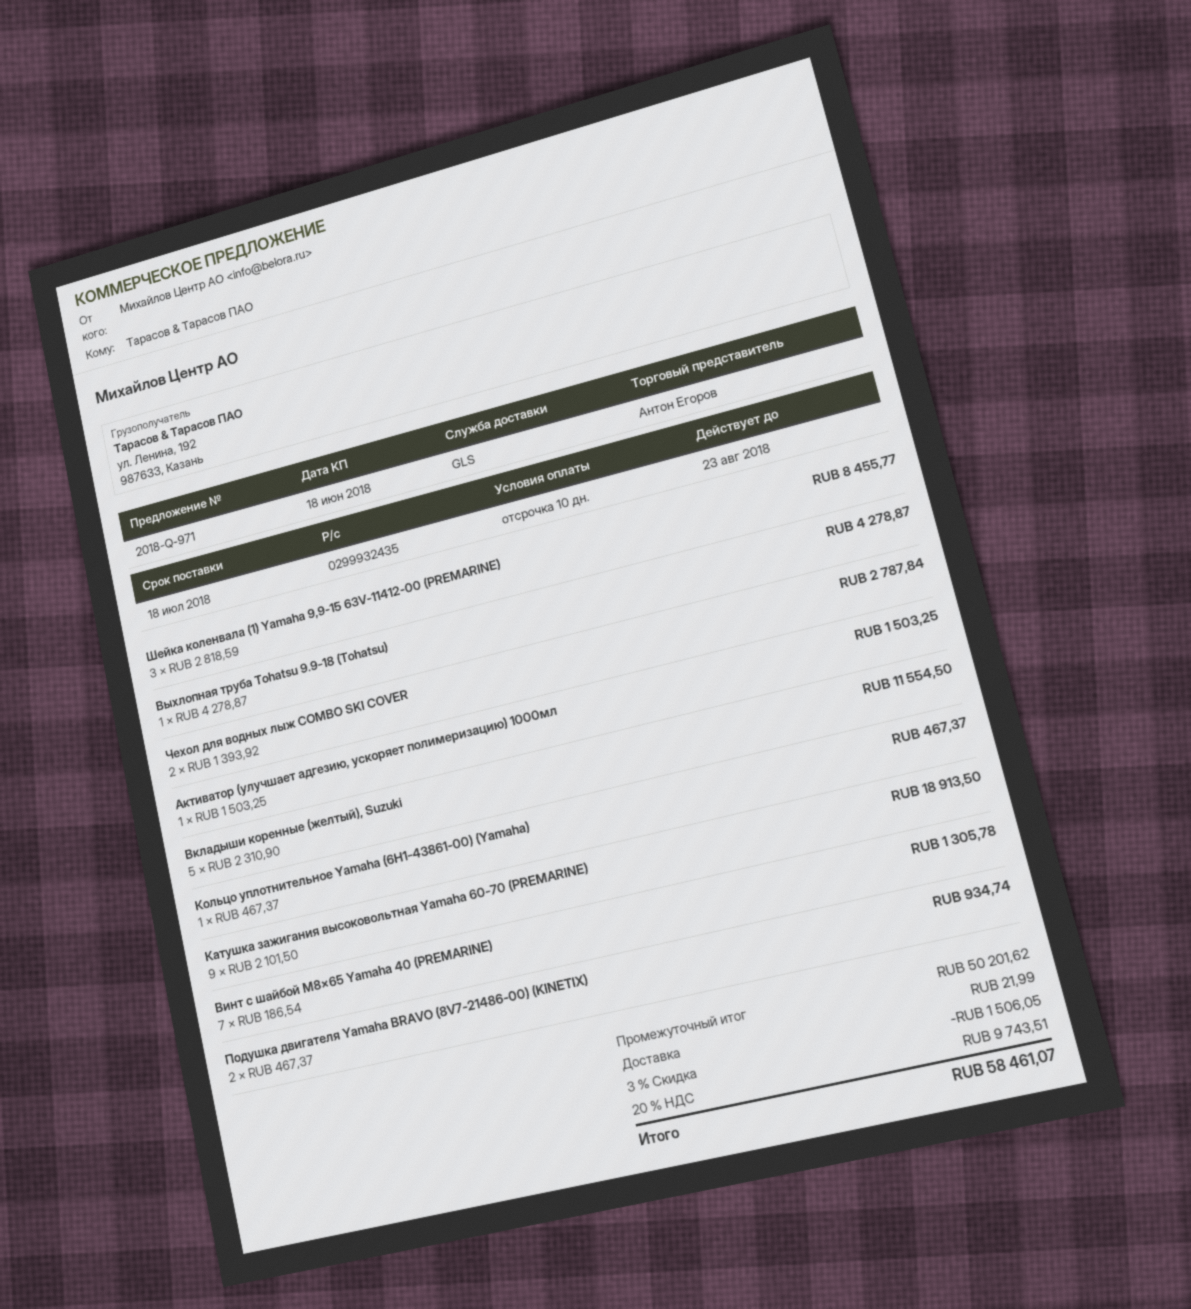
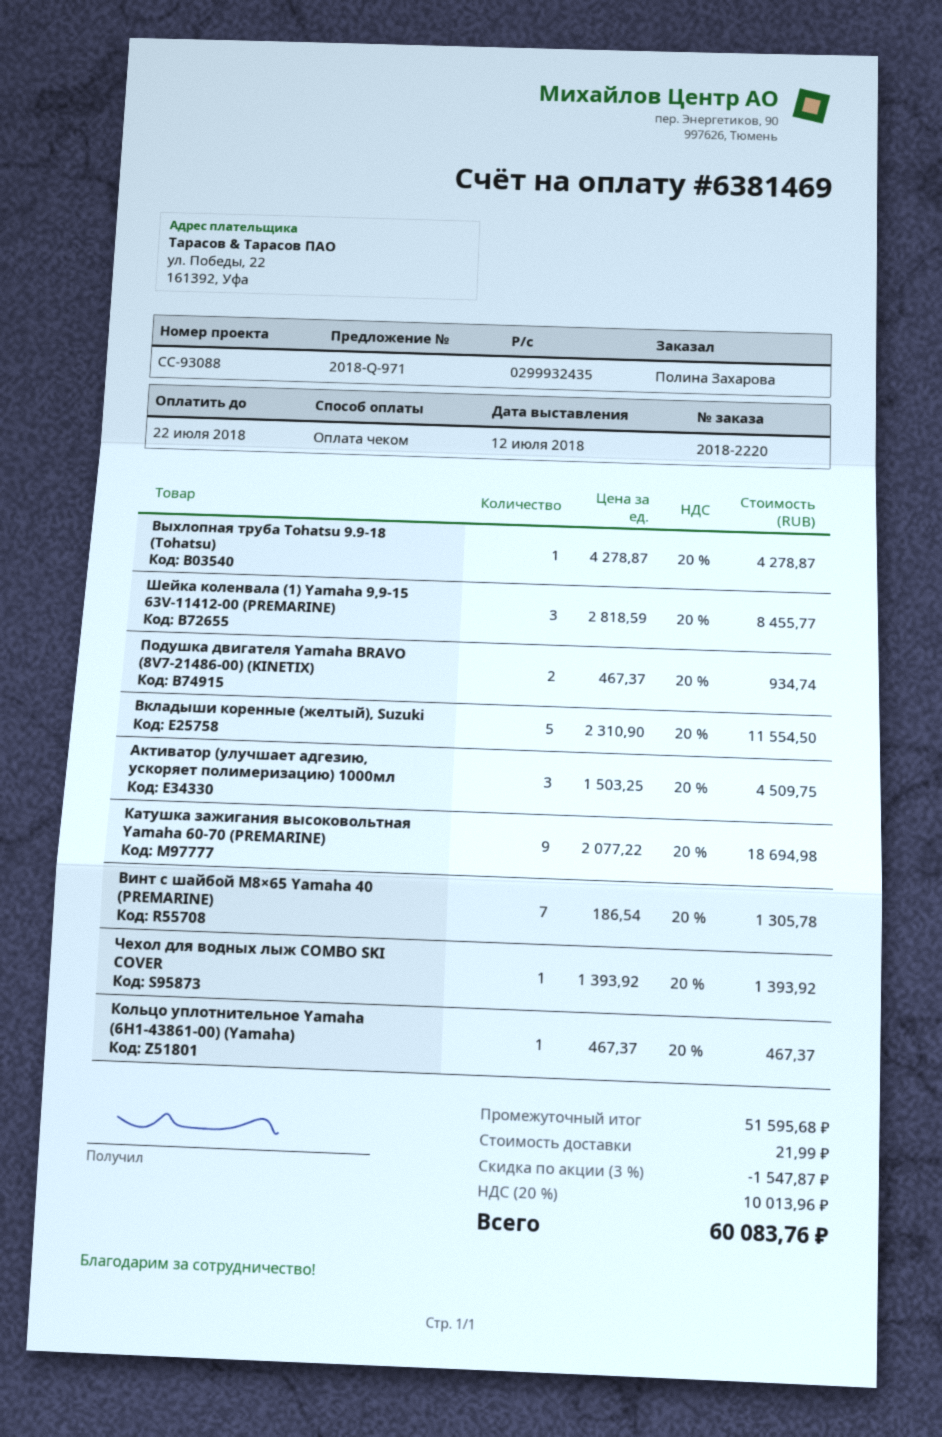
Чехол для водных лыж COMBO SKI COVER: 2 x 1393.92 = 2787.84 -> 1 x 1393.92 = 1393.92
Активатор (улучшает адгезию, ускоряет полимеризацию) 1000мл: 1 x 1503.25 = 1503.25 -> 3 x 1503.25 = 4509.75
Катушка зажигания высоковольтная Yamaha 60-70 (PREMARINE): 9 x 2101.50 = 18913.50 -> 9 x 2077.22 = 18694.98
subtotal: 50201.62 -> 51595.68
discount: 3% = 1506.05 -> 3% = 1547.87
tax: 20% = 9743.51 -> 20% = 10013.96
total: 58461.07 -> 60083.76

